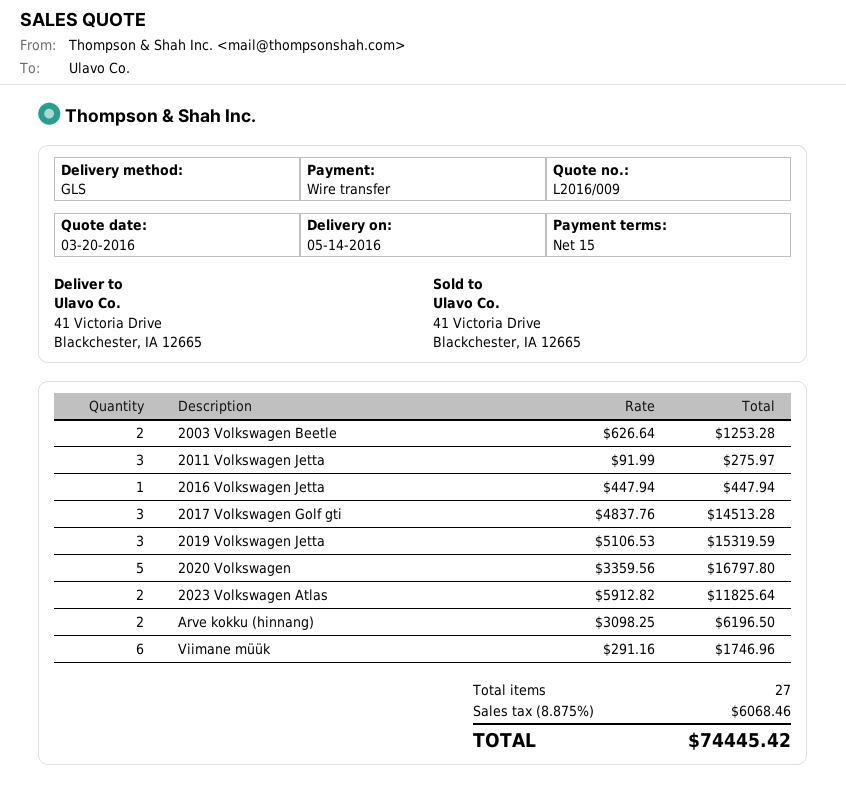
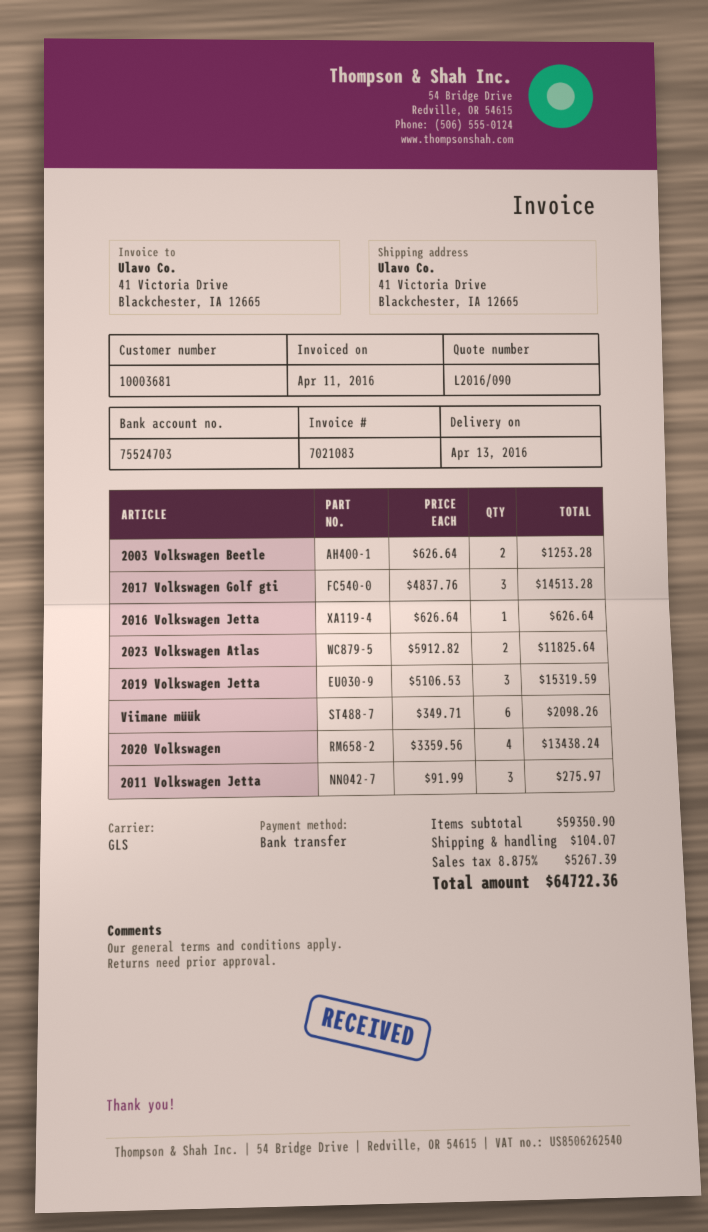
quote number: L2016/009 -> L2016/090
delivery date: 2016-05-14 -> 2016-04-13
2016 Volkswagen Jetta: 1 x 447.94 = 447.94 -> 1 x 626.64 = 626.64
2020 Volkswagen: 5 x 3359.56 = 16797.80 -> 4 x 3359.56 = 13438.24
Arve kokku (hinnang): 2 x 3098.25 = 6196.50 -> none
Viimane müük: 6 x 291.16 = 1746.96 -> 6 x 349.71 = 2098.26
shipping: none -> 104.07
tax: 8.875% = 6068.46 -> 8.875% = 5267.39
total: 74445.42 -> 64722.36

